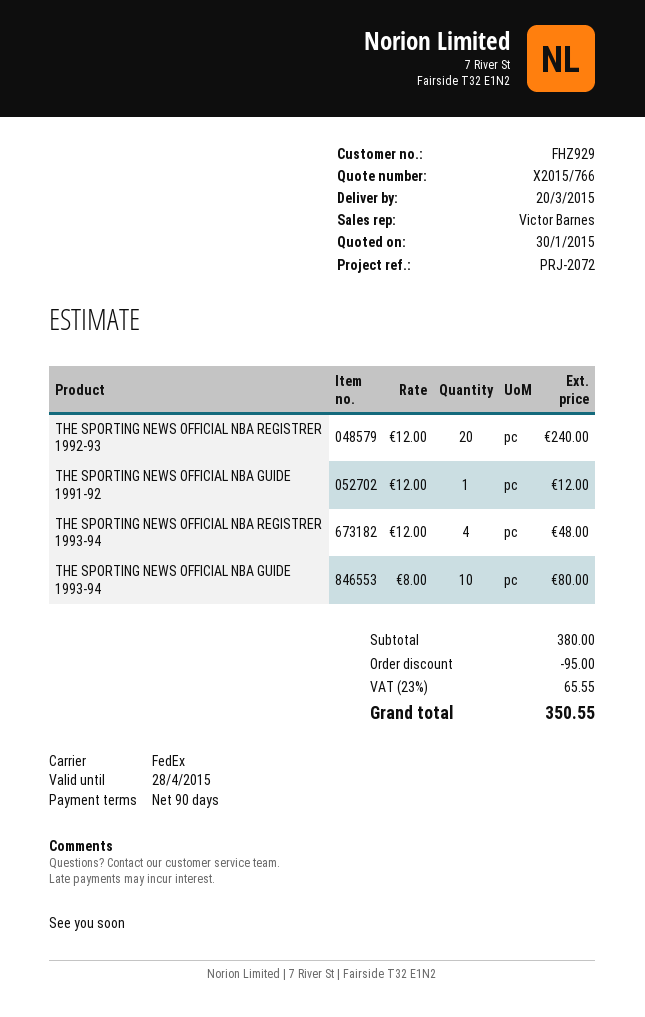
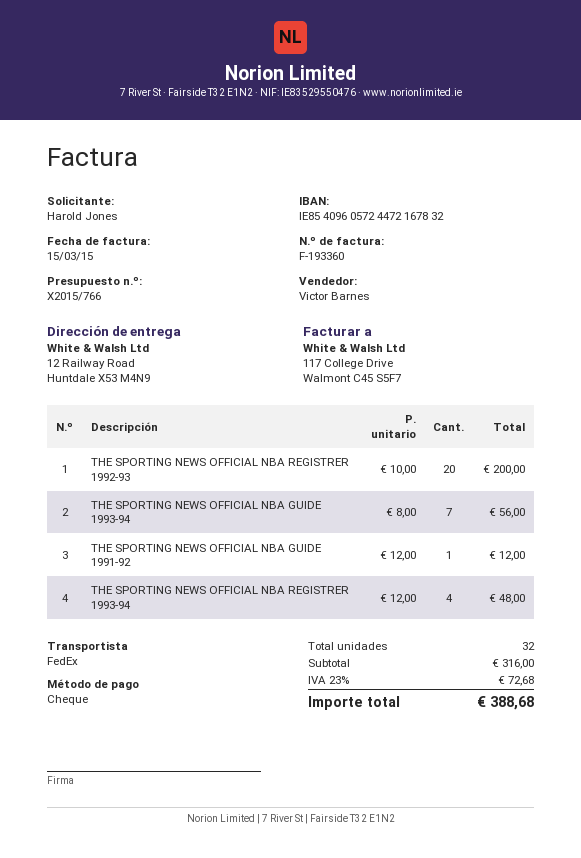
THE SPORTING NEWS OFFICIAL NBA REGISTRER 1992-93: 20 x 12.00 = 240.00 -> 20 x 10.00 = 200.00
THE SPORTING NEWS OFFICIAL NBA GUIDE 1993-94: 10 x 8.00 = 80.00 -> 7 x 8.00 = 56.00
subtotal: 380.00 -> 316.00
discount: 95.00 -> none
tax: 23% = 65.55 -> 23% = 72.68
total: 350.55 -> 388.68

